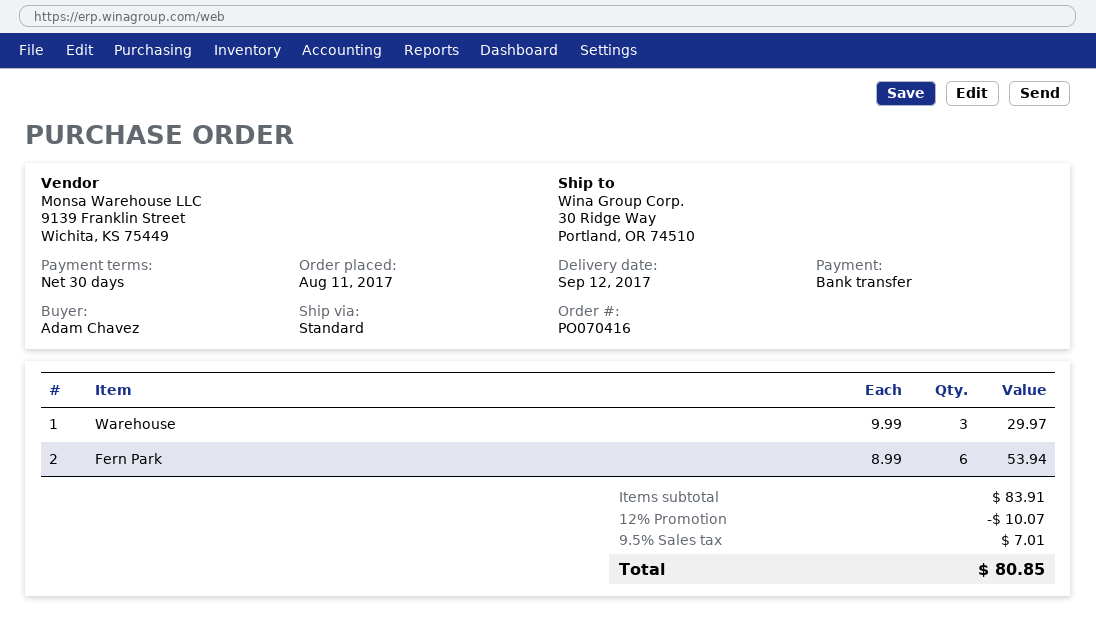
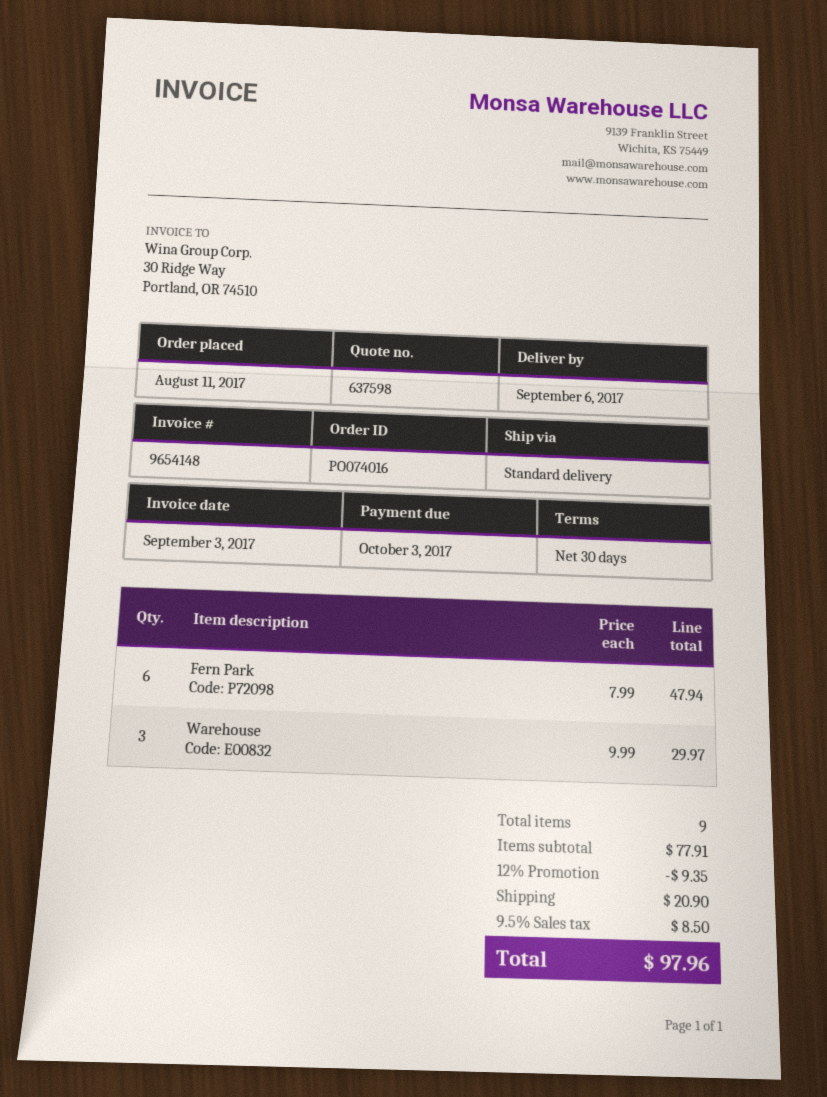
order number: PO070416 -> PO074016
delivery date: 2017-09-12 -> 2017-09-06
Fern Park: 6 x 8.99 = 53.94 -> 6 x 7.99 = 47.94
subtotal: 83.91 -> 77.91
discount: 12% = 10.07 -> 12% = 9.35
shipping: none -> 20.90
tax: 9.5% = 7.01 -> 9.5% = 8.50
total: 80.85 -> 97.96

